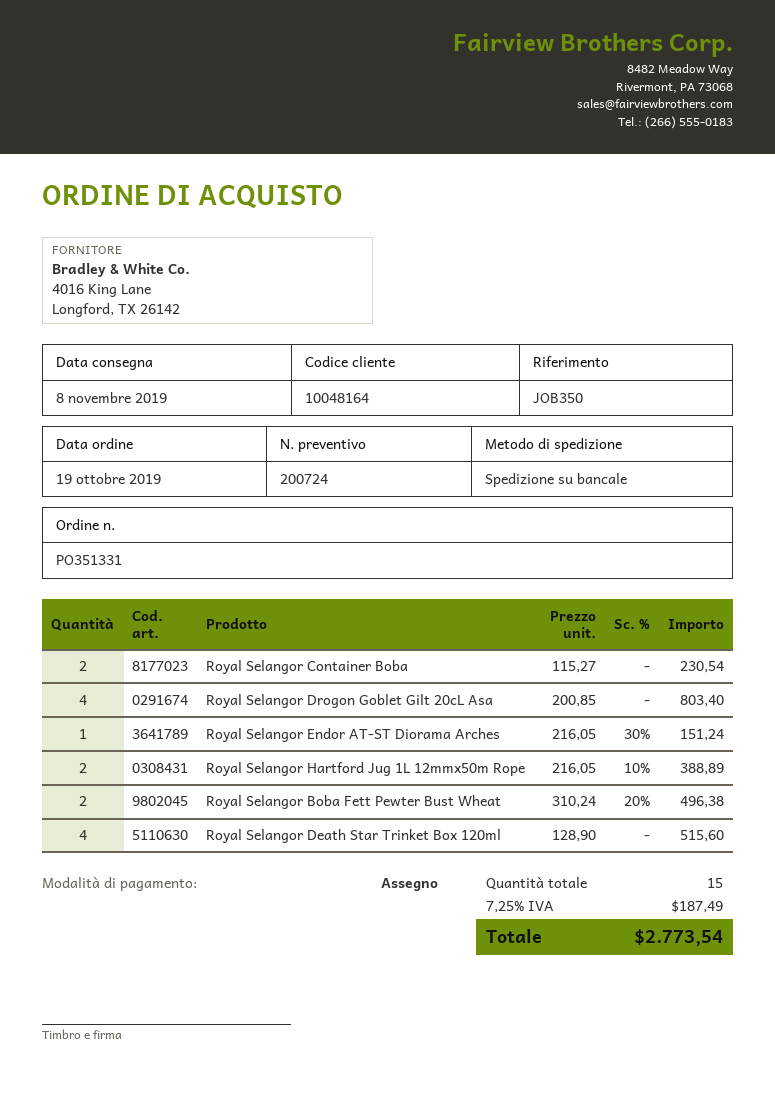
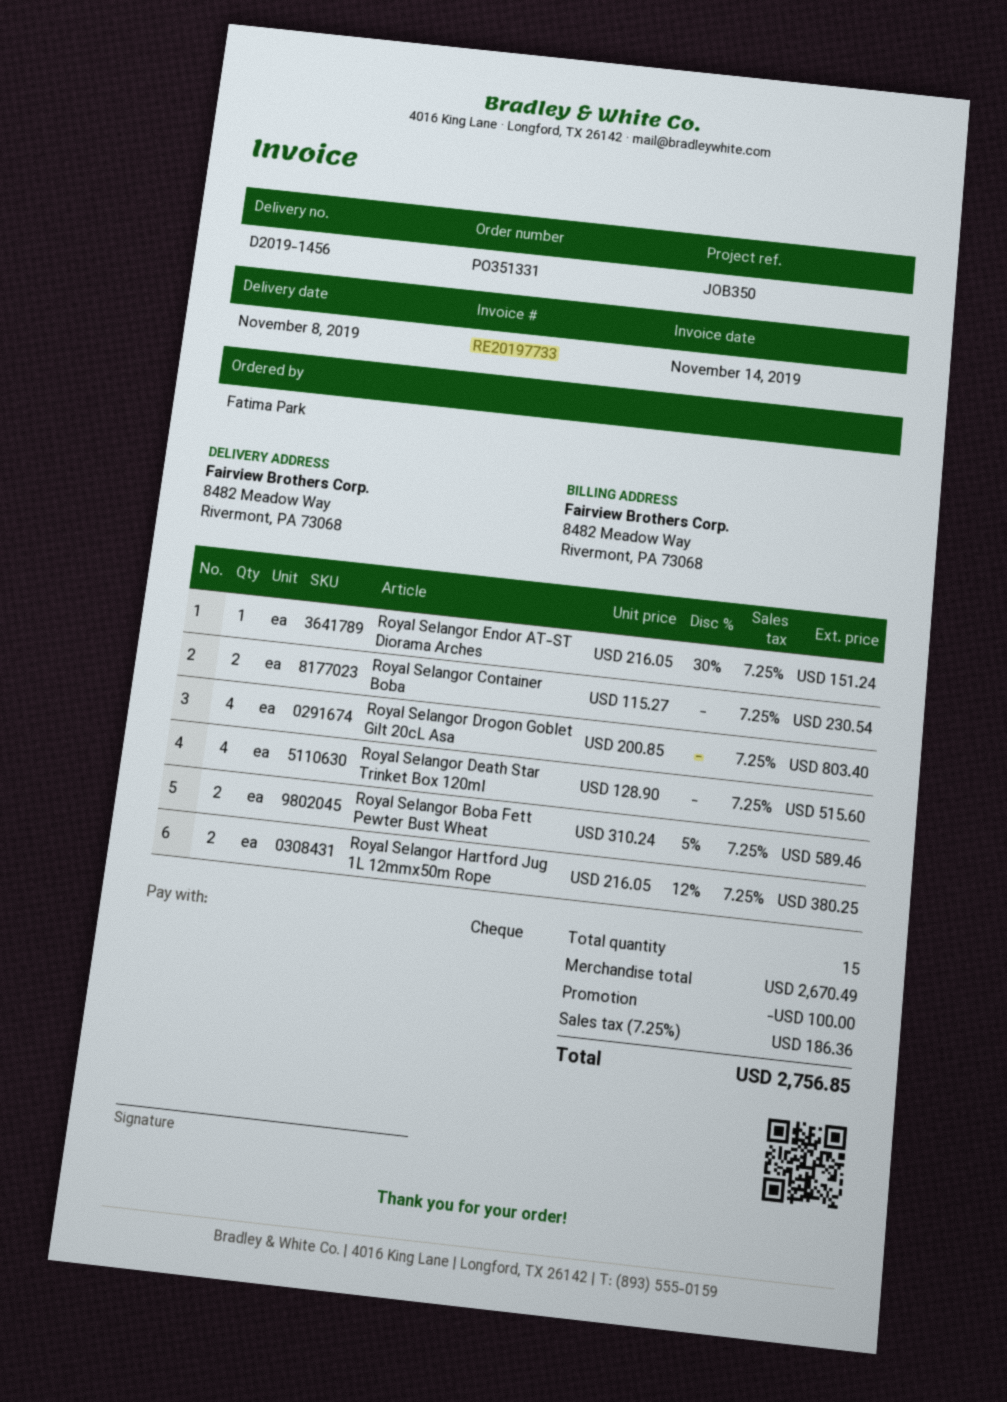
Royal Selangor Hartford Jug 1L 12mmx50m Rope: 2 x 216.05 - 10% = 388.89 -> 2 x 216.05 - 12% = 380.25
Royal Selangor Boba Fett Pewter Bust Wheat: 2 x 310.24 - 20% = 496.38 -> 2 x 310.24 - 5% = 589.46
discount: none -> 100.00
tax: 7.25% = 187.49 -> 7.25% = 186.36
total: 2773.54 -> 2756.85

